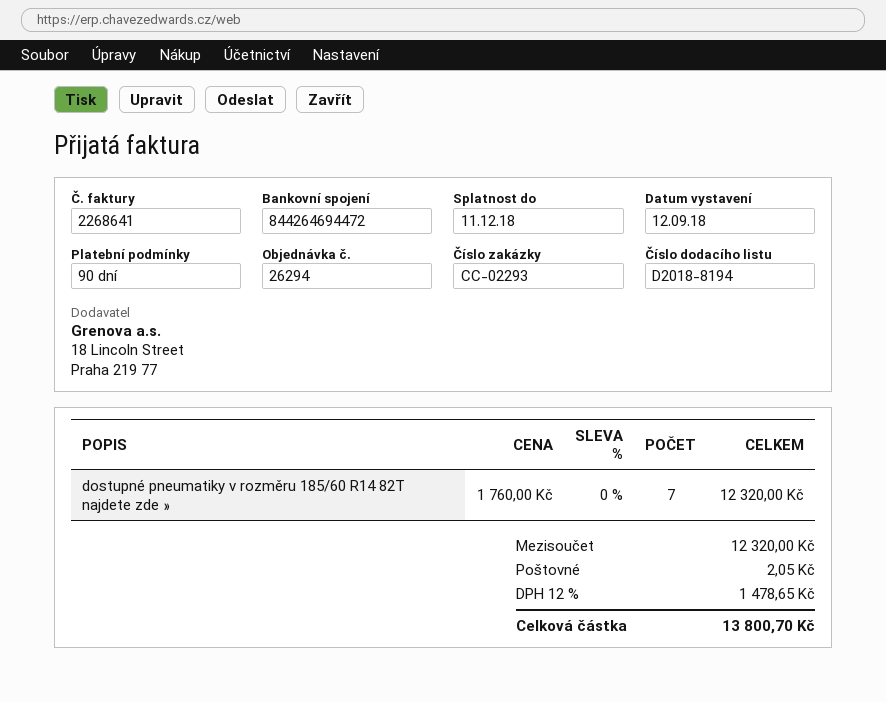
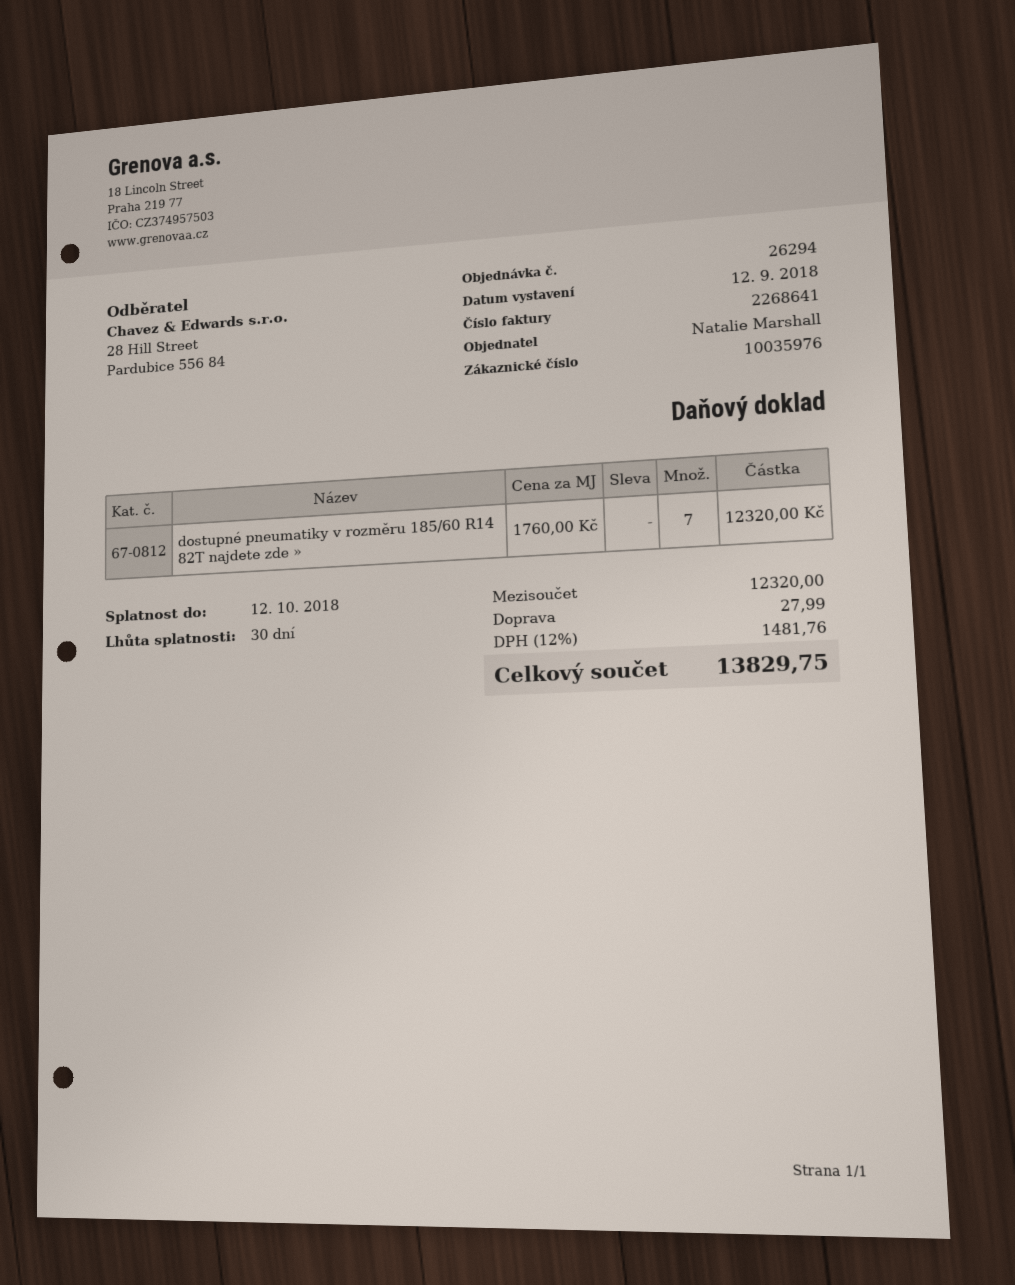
payment terms: 90 days -> 30 days
due date: 2018-12-11 -> 2018-10-12
shipping: 2.05 -> 27.99
tax: 12% = 1478.65 -> 12% = 1481.76
total: 13800.70 -> 13829.75

